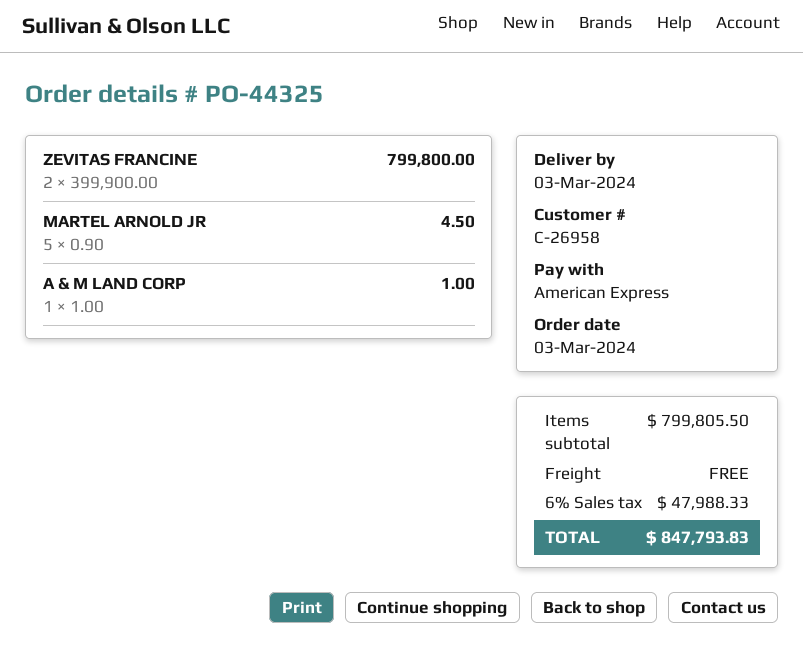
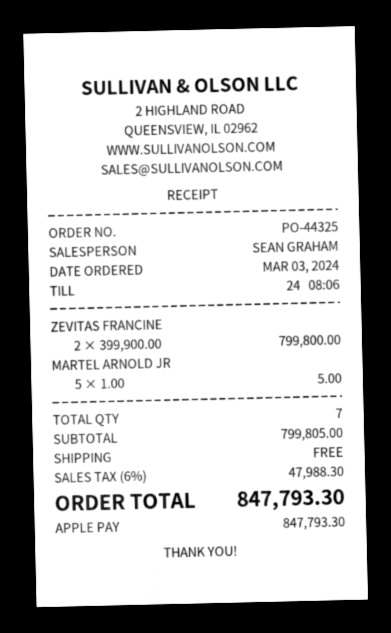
payment method: American Express -> Apple Pay
MARTEL ARNOLD JR: 5 x 0.90 = 4.50 -> 5 x 1.00 = 5.00
A & M LAND CORP: 1 x 1.00 = 1.00 -> none
subtotal: 799805.50 -> 799805.00
tax: 6% = 47988.33 -> 6% = 47988.30
total: 847793.83 -> 847793.30

